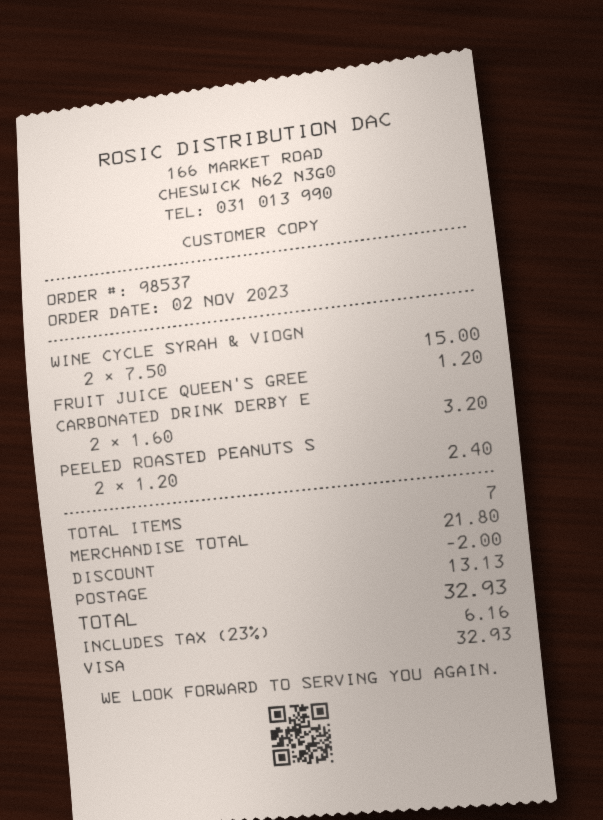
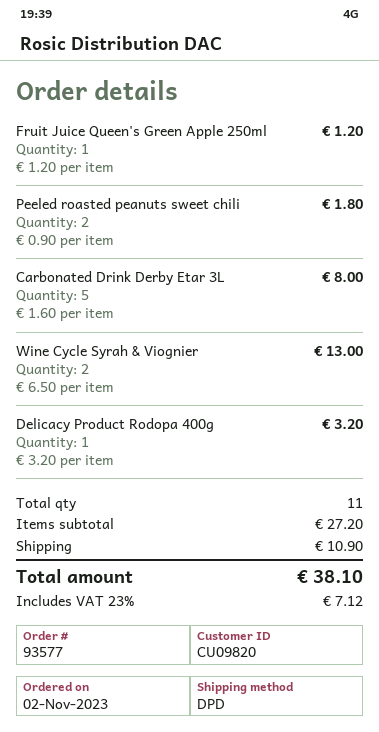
order number: 98537 -> 93577
WINE CYCLE SYRAH & VIOGN: 2 x 7.50 = 15.00 -> 2 x 6.50 = 13.00
CARBONATED DRINK DERBY E: 2 x 1.60 = 3.20 -> 5 x 1.60 = 8.00
PEELED ROASTED PEANUTS S: 2 x 1.20 = 2.40 -> 2 x 0.90 = 1.80
Delicacy Product Rodopa 400g: none -> 1 x 3.20 = 3.20
total quantity: 7 -> 11
subtotal: 21.80 -> 27.20
discount: 2.00 -> none
shipping: 13.13 -> 10.90
tax: 23% = 6.16 -> 23% = 7.12
total: 32.93 -> 38.10

